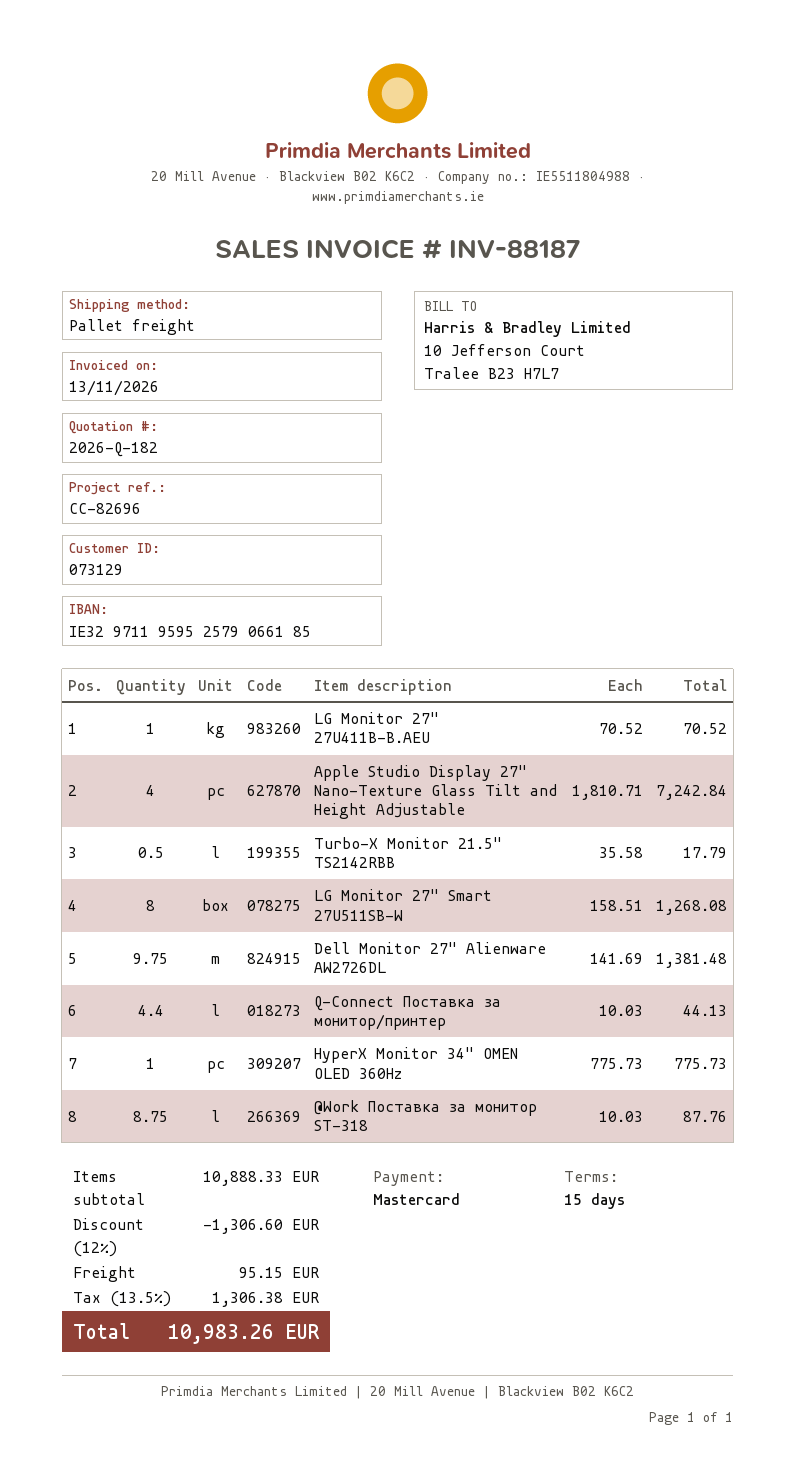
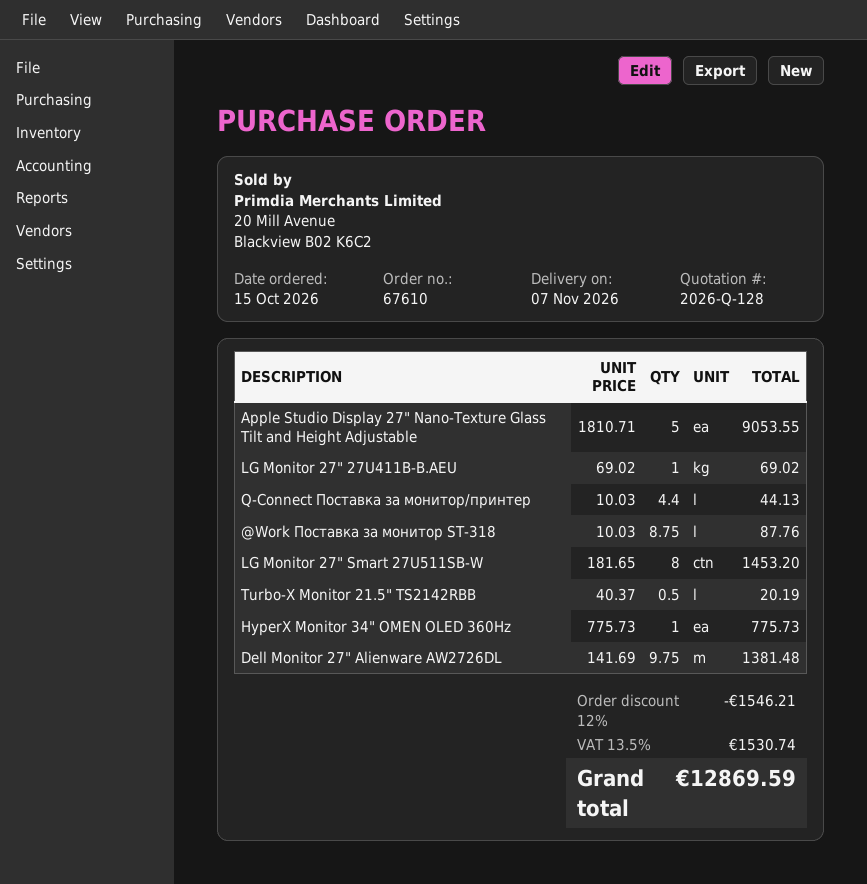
quote number: 2026-Q-182 -> 2026-Q-128
LG Monitor 27" 27U411B-B.AEU: 1 x 70.52 = 70.52 -> 1 x 69.02 = 69.02
Apple Studio Display 27" Nano-Texture Glass Tilt and Height Adjustable: 4 x 1810.71 = 7242.84 -> 5 x 1810.71 = 9053.55
Turbo-X Monitor 21.5" TS2142RBB: 0.5 x 35.58 = 17.79 -> 0.5 x 40.37 = 20.19
LG Monitor 27" Smart 27U511SB-W: 8 x 158.51 = 1268.08 -> 8 x 181.65 = 1453.20
discount: 12% = 1306.60 -> 12% = 1546.21
shipping: 95.15 -> none
tax: 13.5% = 1306.38 -> 13.5% = 1530.74
total: 10983.26 -> 12869.59

